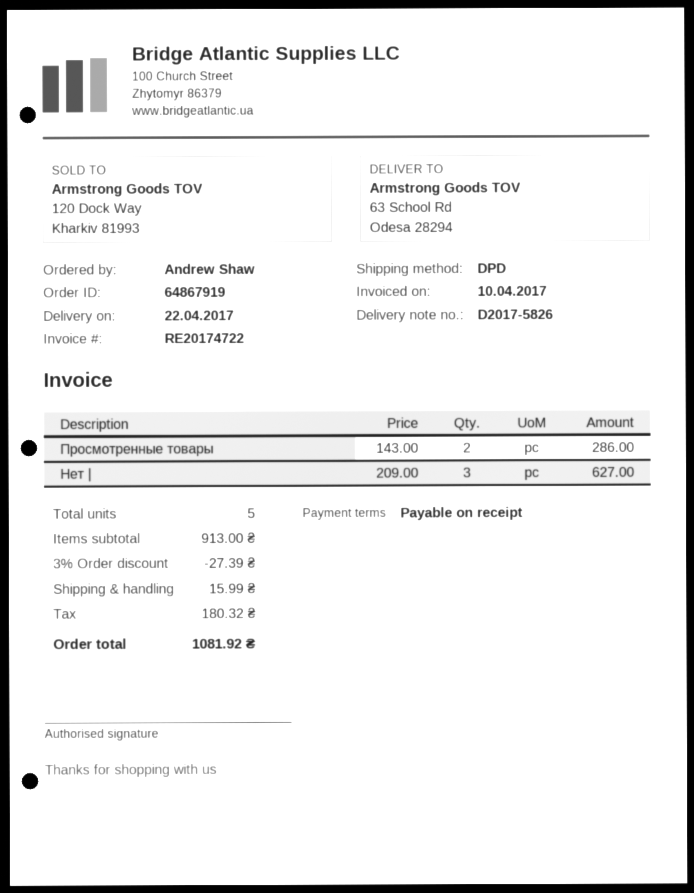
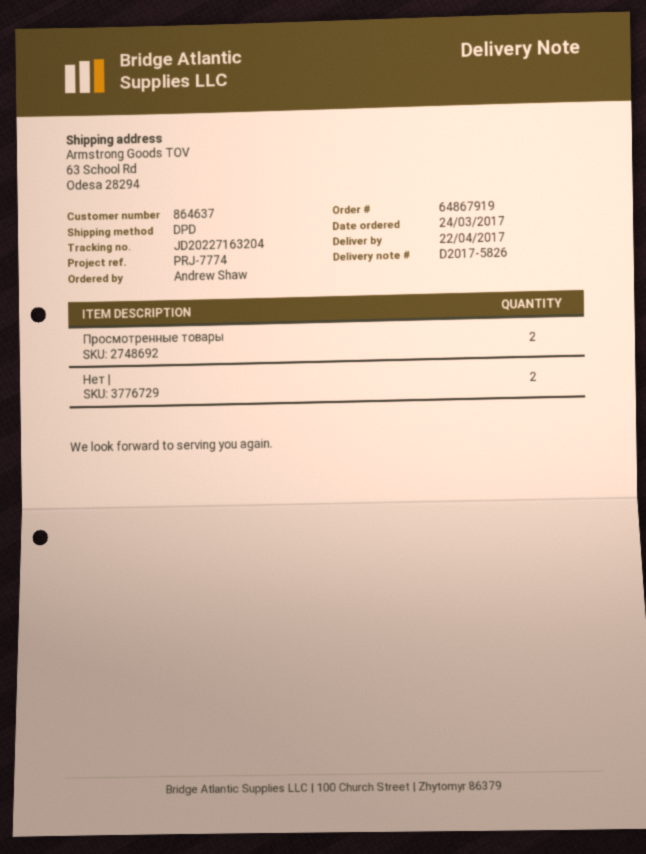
Нет |: 3 -> 2

